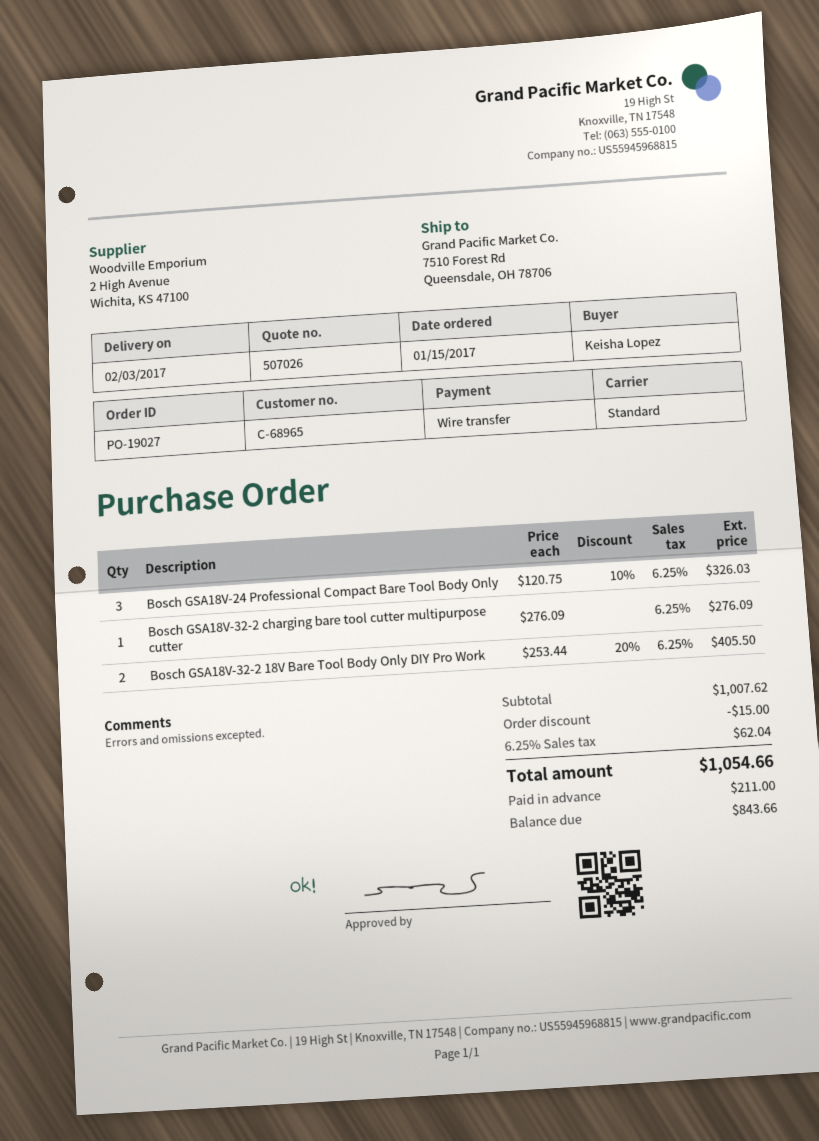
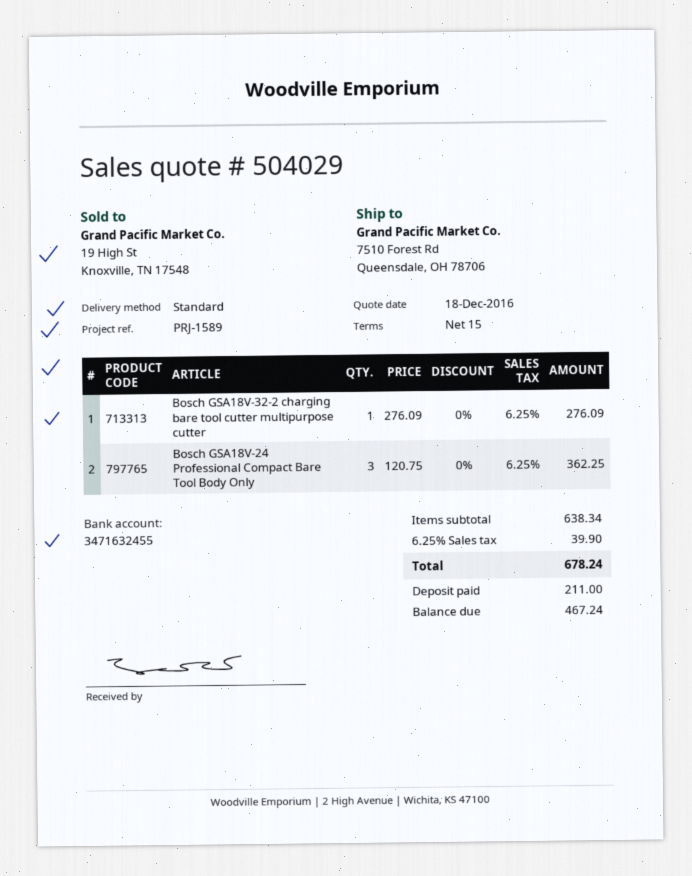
quote number: 507026 -> 504029
Bosch GSA18V-24 Professional Compact Bare Tool Body Only: 3 x 120.75 - 10% = 326.03 -> 3 x 120.75 = 362.25
Bosch GSA18V-32-2 18V Bare Tool Body Only DIY Pro Work: 2 x 253.44 - 20% = 405.50 -> none
subtotal: 1007.62 -> 638.34
discount: 15.00 -> none
tax: 6.25% = 62.04 -> 6.25% = 39.90
total: 1054.66 -> 678.24
balance: 843.66 -> 467.24

